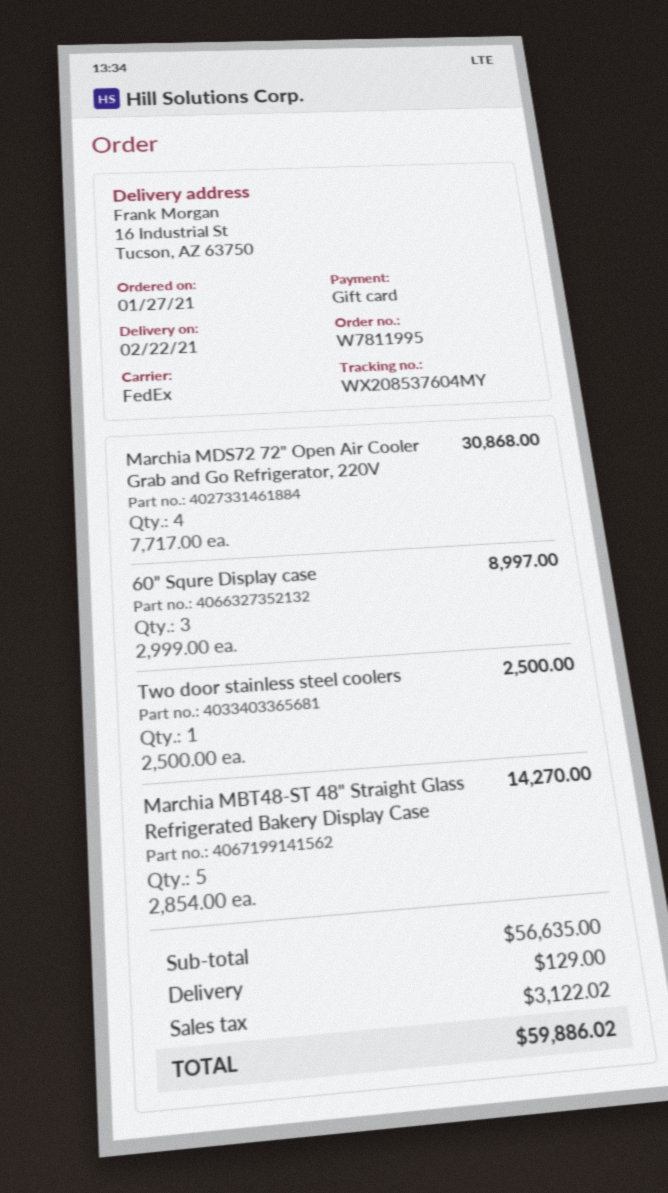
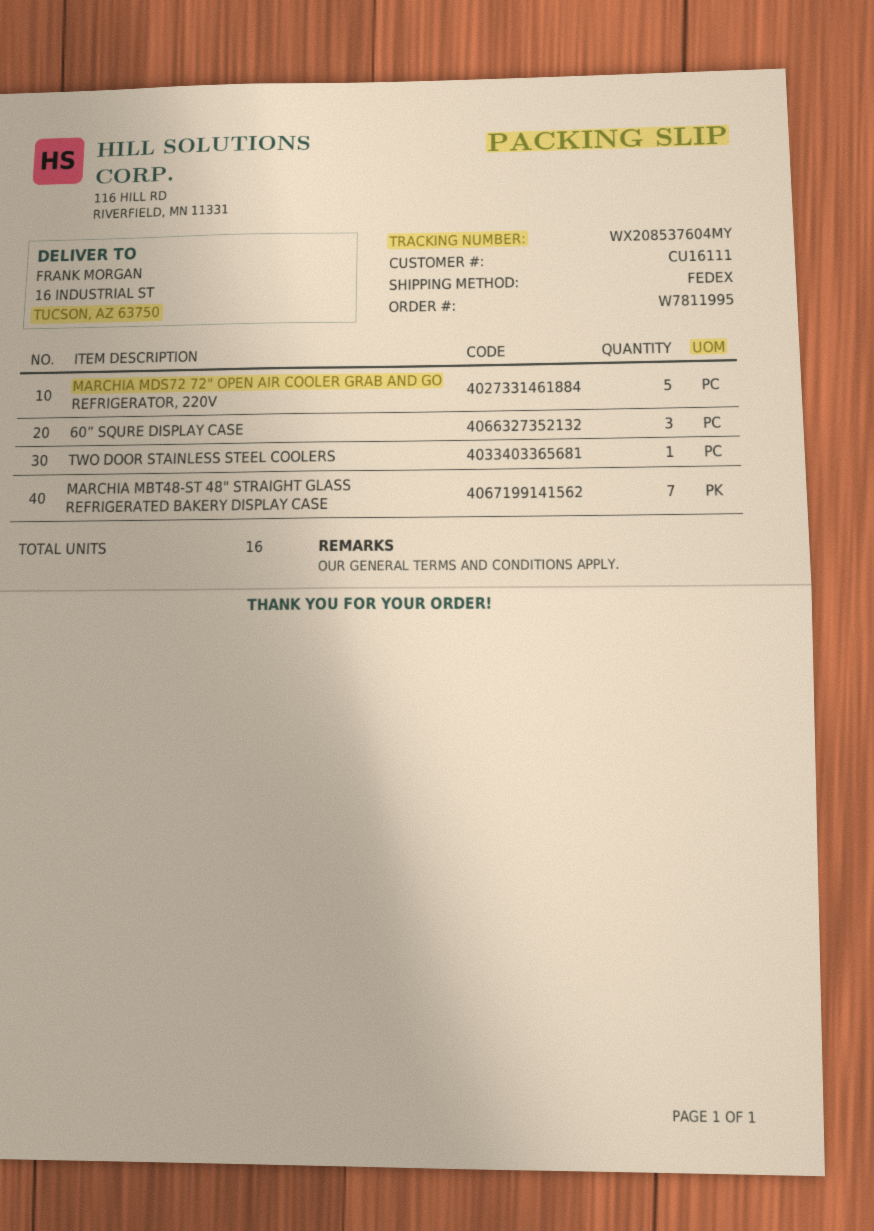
Marchia MDS72 72" Open Air Cooler Grab and Go Refrigerator, 220V: 4 -> 5
Marchia MBT48-ST 48" Straight Glass Refrigerated Bakery Display Case: 5 -> 7

